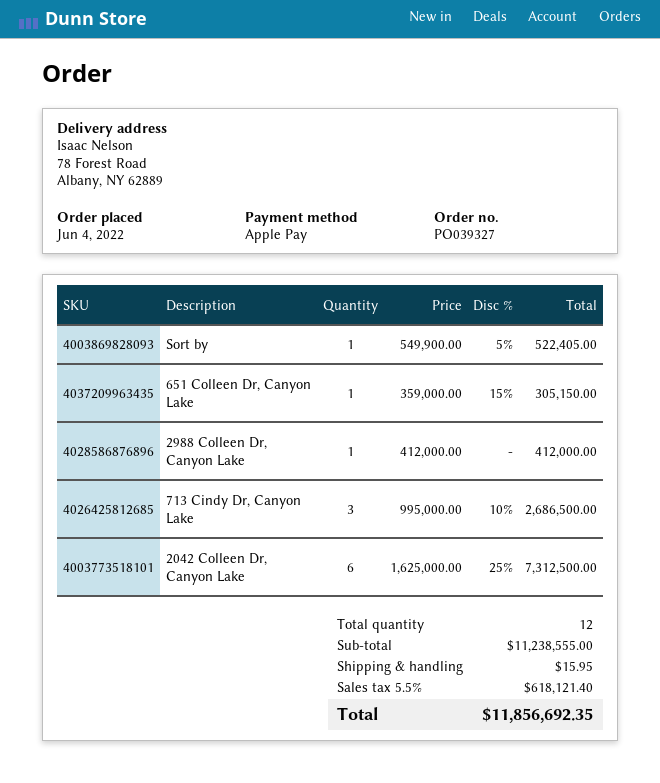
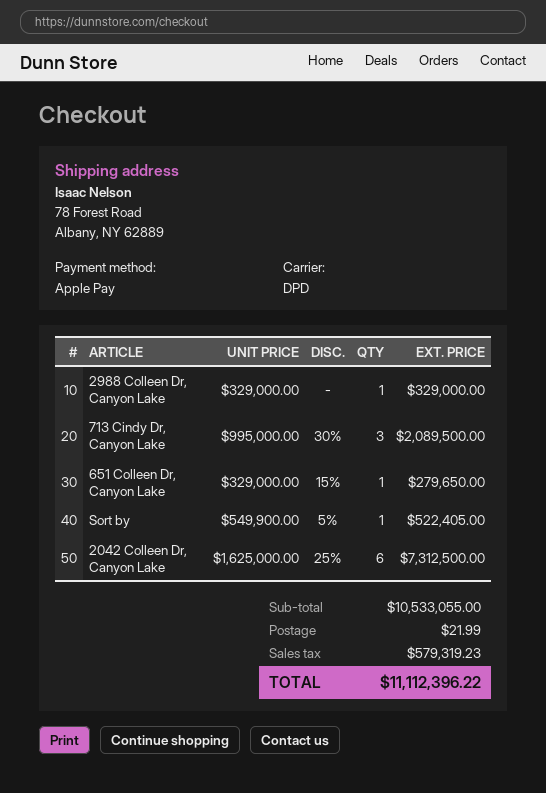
651 Colleen Dr, Canyon Lake: 1 x 359000.00 - 15% = 305150.00 -> 1 x 329000.00 - 15% = 279650.00
2988 Colleen Dr, Canyon Lake: 1 x 412000.00 = 412000.00 -> 1 x 329000.00 = 329000.00
713 Cindy Dr, Canyon Lake: 3 x 995000.00 - 10% = 2686500.00 -> 3 x 995000.00 - 30% = 2089500.00
subtotal: 11238555.00 -> 10533055.00
shipping: 15.95 -> 21.99
tax: 618121.40 -> 579319.23
total: 11856692.35 -> 11112396.22

